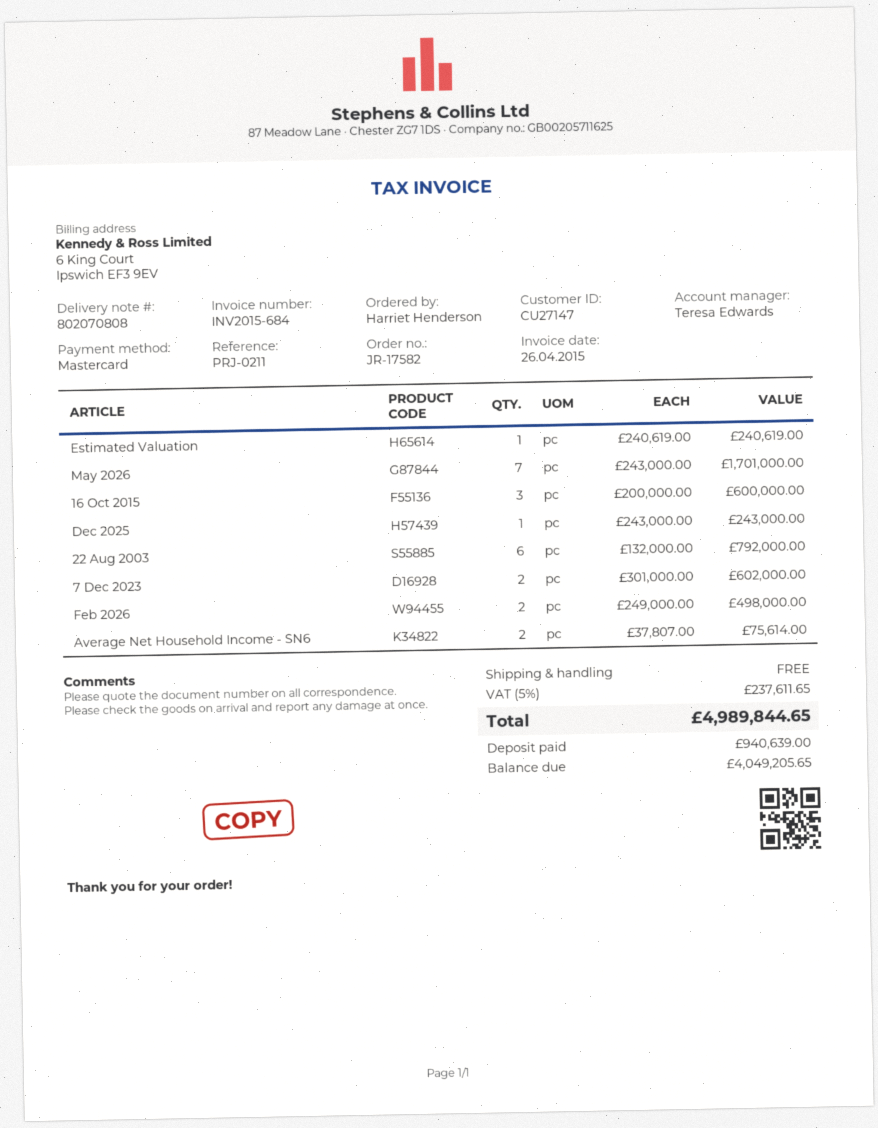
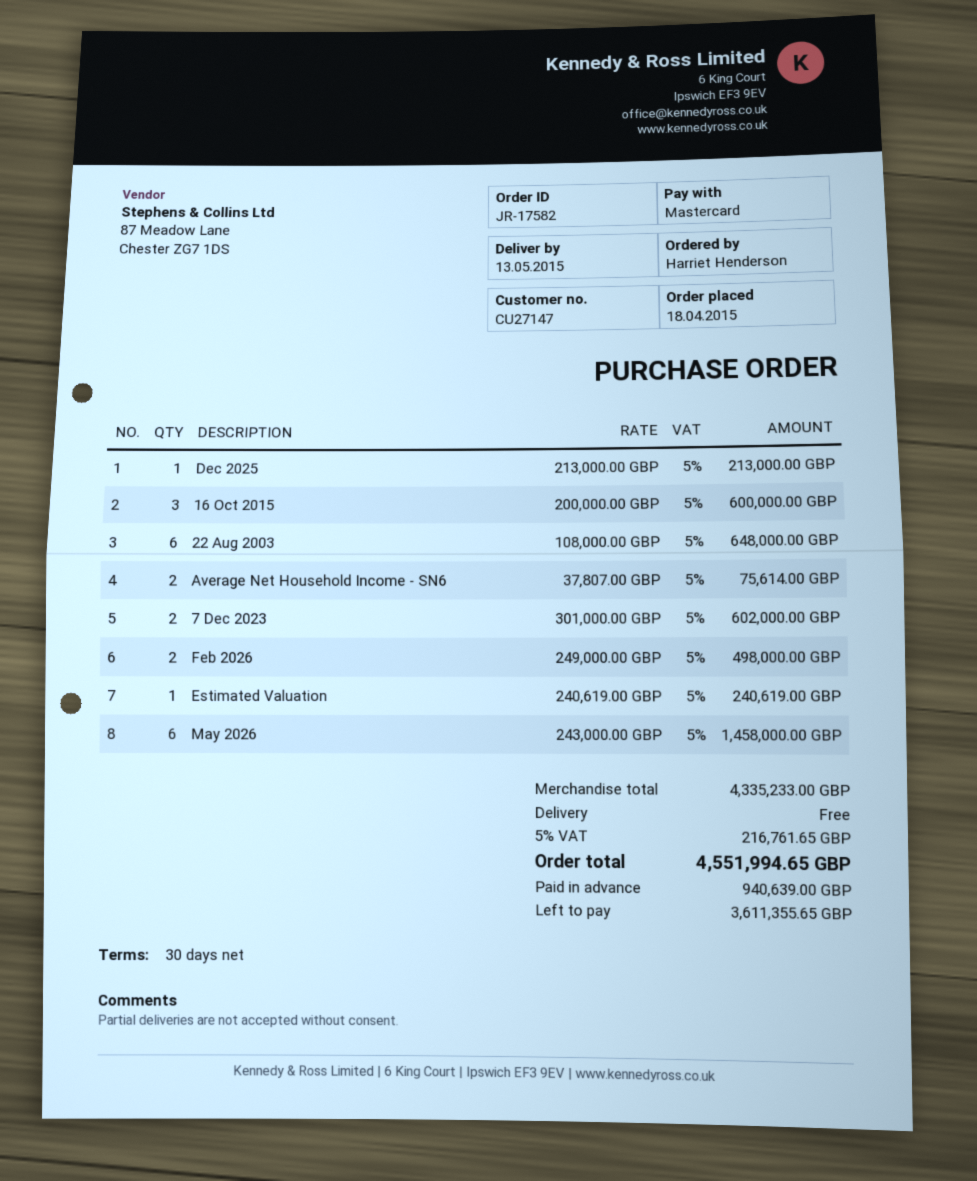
May 2026: 7 x 243000.00 = 1701000.00 -> 6 x 243000.00 = 1458000.00
Dec 2025: 1 x 243000.00 = 243000.00 -> 1 x 213000.00 = 213000.00
22 Aug 2003: 6 x 132000.00 = 792000.00 -> 6 x 108000.00 = 648000.00
tax: 5% = 237611.65 -> 5% = 216761.65
total: 4989844.65 -> 4551994.65
balance: 4049205.65 -> 3611355.65

